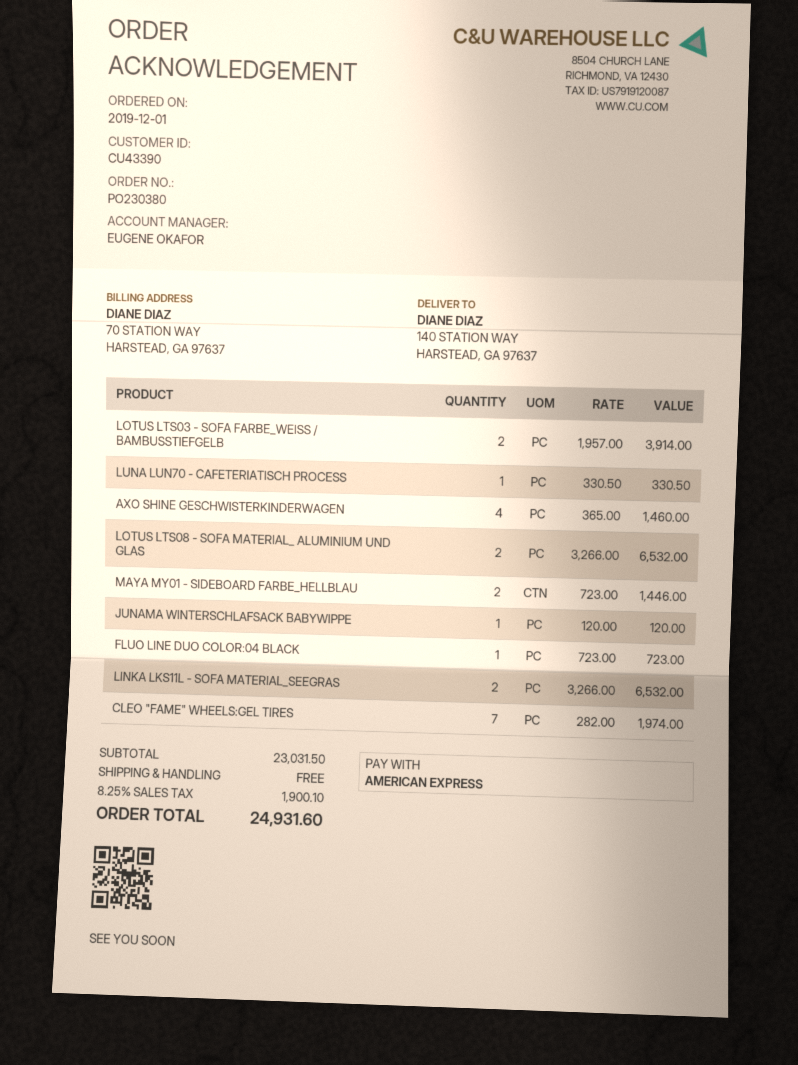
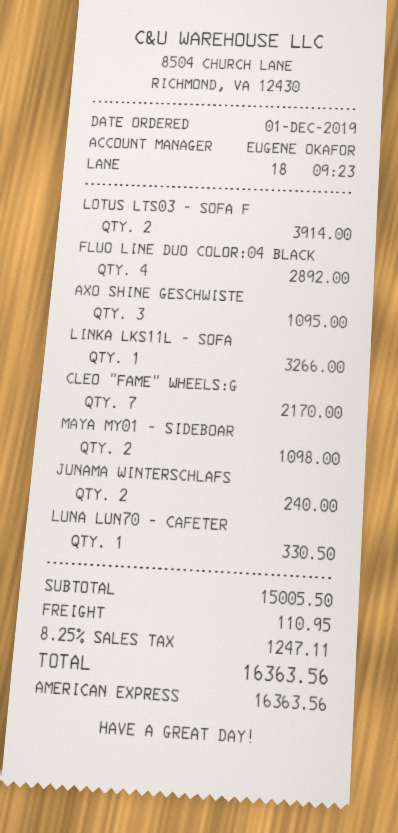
AXO SHINE GESCHWISTERKINDERWAGEN: 4 for 1460.00 -> 3 for 1095.00
LOTUS LTS08 - SOFA MATERIAL_ ALUMINIUM UND GLAS: 2 for 6532.00 -> none
MAYA MY01 - SIDEBOARD FARBE_HELLBLAU: 2 for 1446.00 -> 2 for 1098.00
JUNAMA WINTERSCHLAFSACK BABYWIPPE: 1 for 120.00 -> 2 for 240.00
FLUO LINE DUO COLOR:04 BLACK: 1 for 723.00 -> 4 for 2892.00
LINKA LKS11L - SOFA MATERIAL_SEEGRAS: 2 for 6532.00 -> 1 for 3266.00
CLEO "FAME" WHEELS:GEL TIRES: 7 for 1974.00 -> 7 for 2170.00
subtotal: 23031.50 -> 15005.50
shipping: 0.00 -> 110.95
tax: 8.25% = 1900.10 -> 8.25% = 1247.11
total: 24931.60 -> 16363.56

